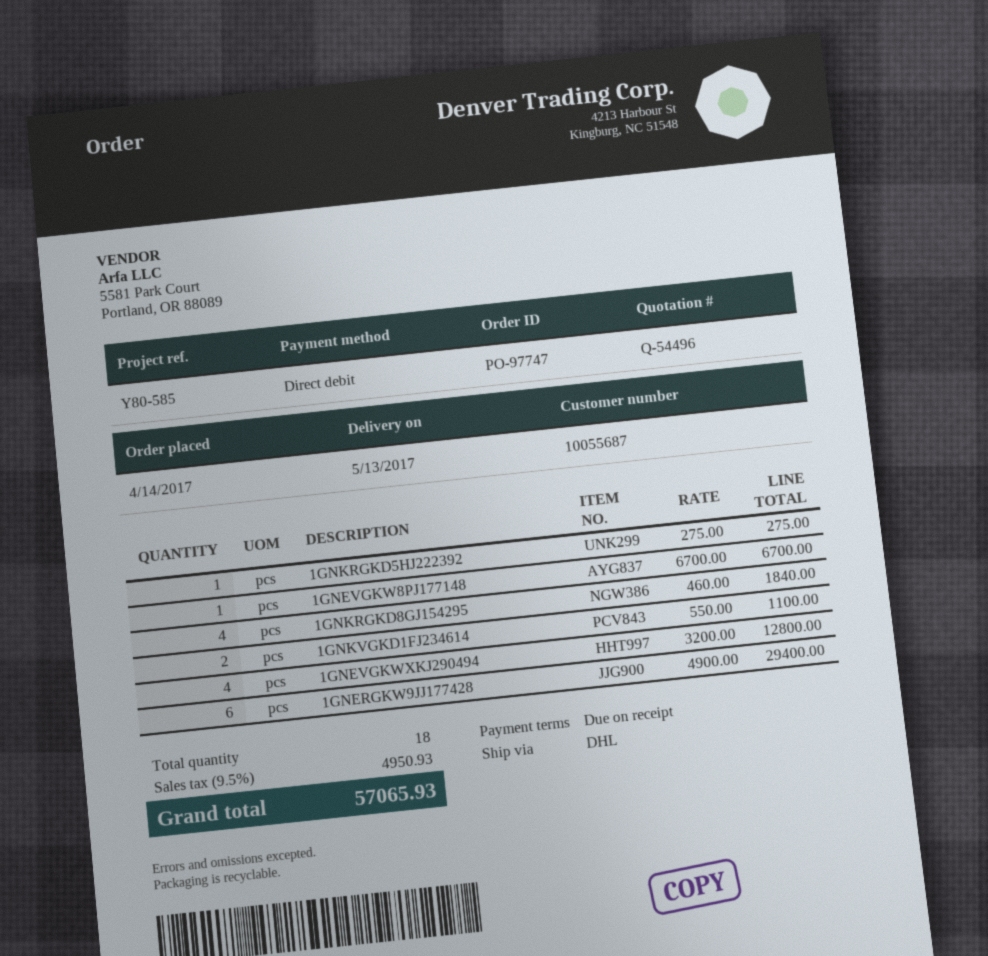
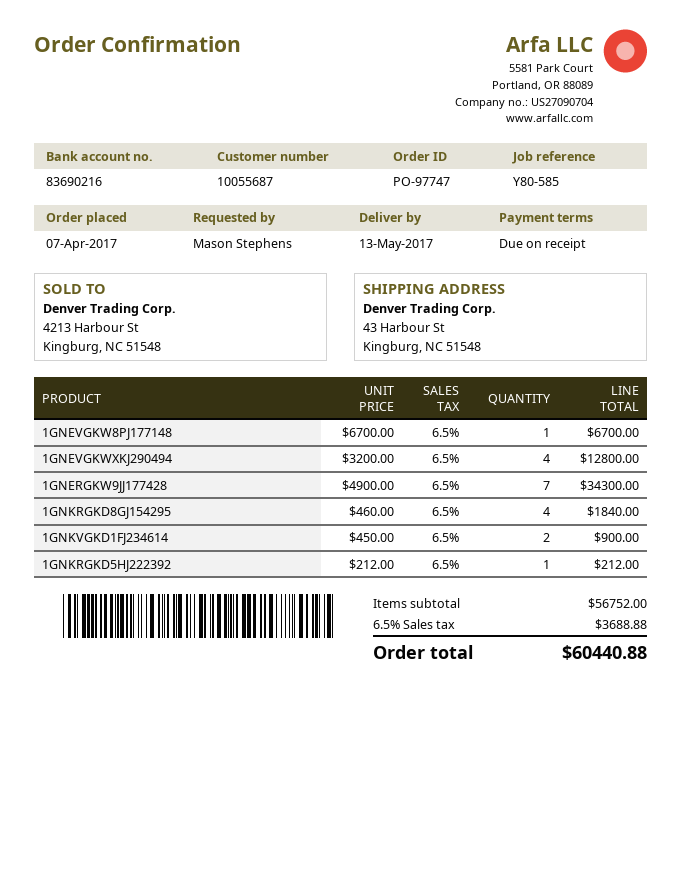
order date: 2017-04-14 -> 2017-04-07
1GNKRGKD5HJ222392: 1 x 275.00 = 275.00 -> 1 x 212.00 = 212.00
1GNKVGKD1FJ234614: 2 x 550.00 = 1100.00 -> 2 x 450.00 = 900.00
1GNERGKW9JJ177428: 6 x 4900.00 = 29400.00 -> 7 x 4900.00 = 34300.00
tax: 9.5% = 4950.93 -> 6.5% = 3688.88
total: 57065.93 -> 60440.88

